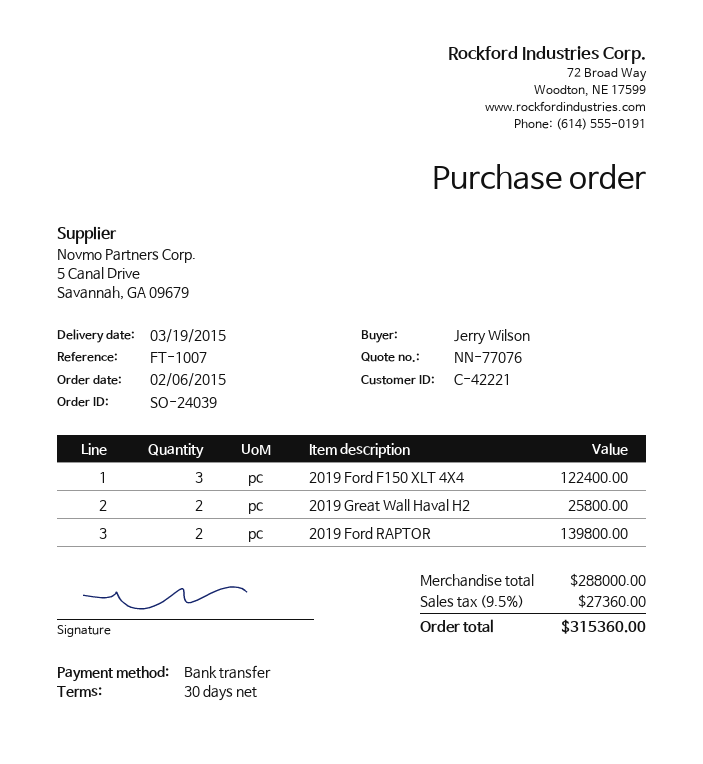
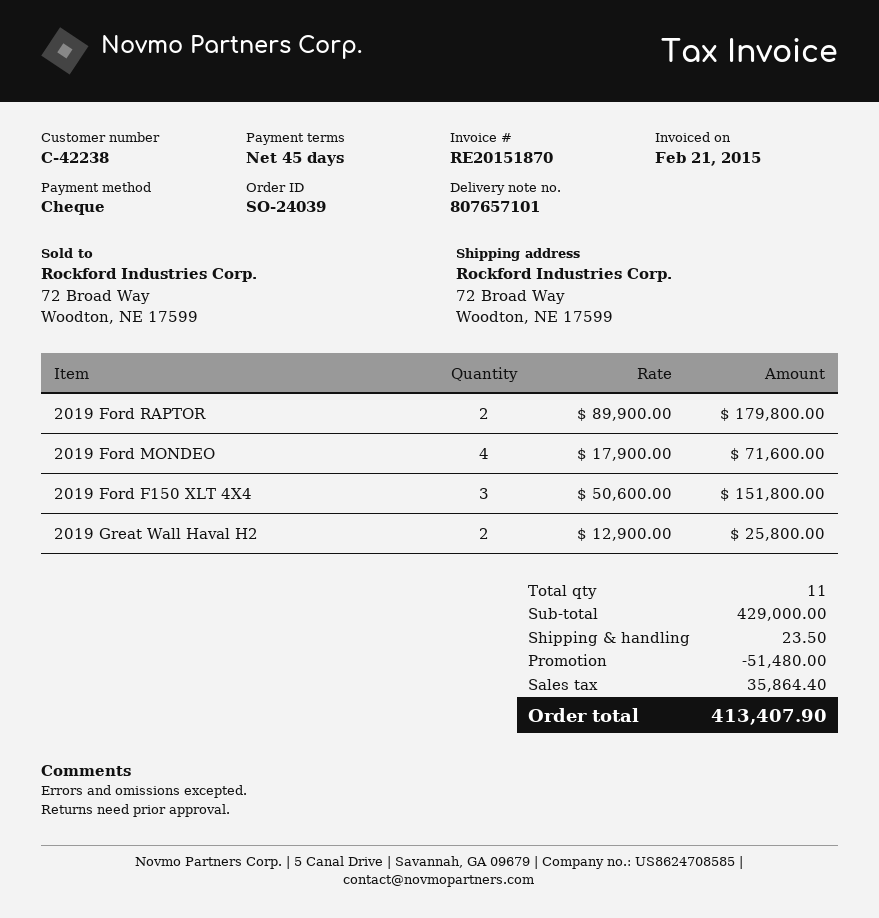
payment terms: 30 days -> 45 days
customer number: C-42221 -> C-42238
payment method: bank transfer -> cheque
2019 Ford F150 XLT 4X4: 3 for 122400.00 -> 3 for 151800.00
2019 Ford RAPTOR: 2 for 139800.00 -> 2 for 179800.00
2019 Ford MONDEO: none -> 4 for 71600.00
subtotal: 288000.00 -> 429000.00
discount: none -> 51480.00
shipping: none -> 23.50
tax: 27360.00 -> 35864.40
total: 315360.00 -> 413407.90

